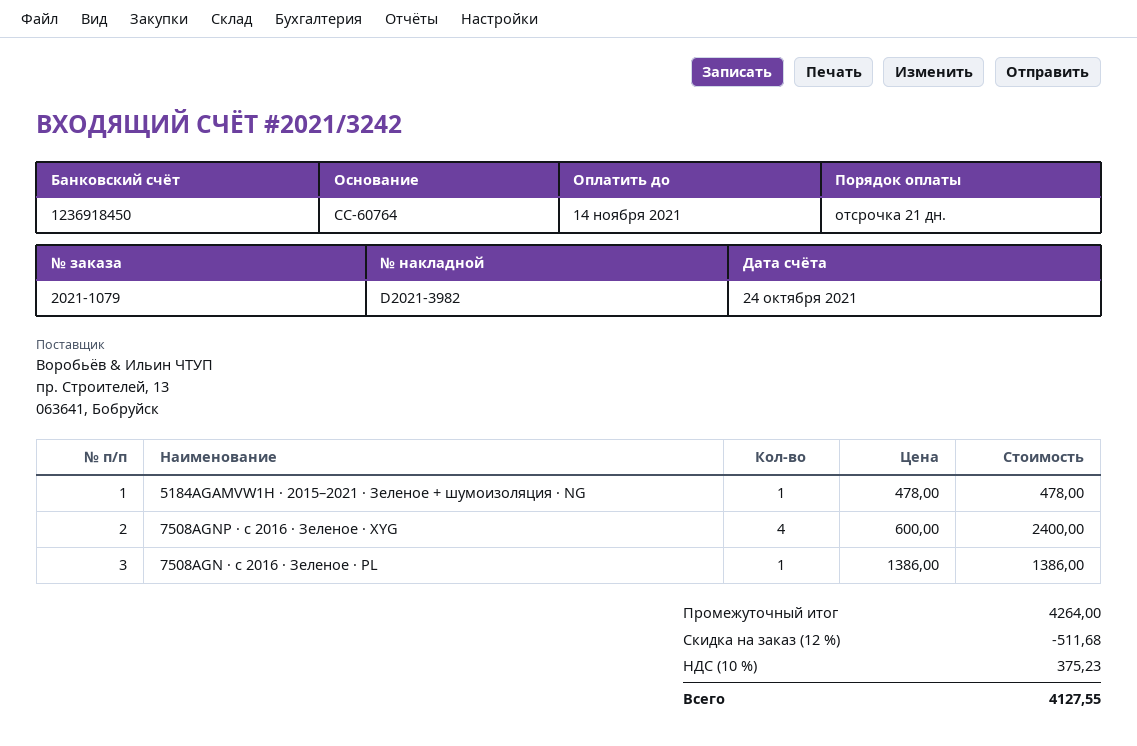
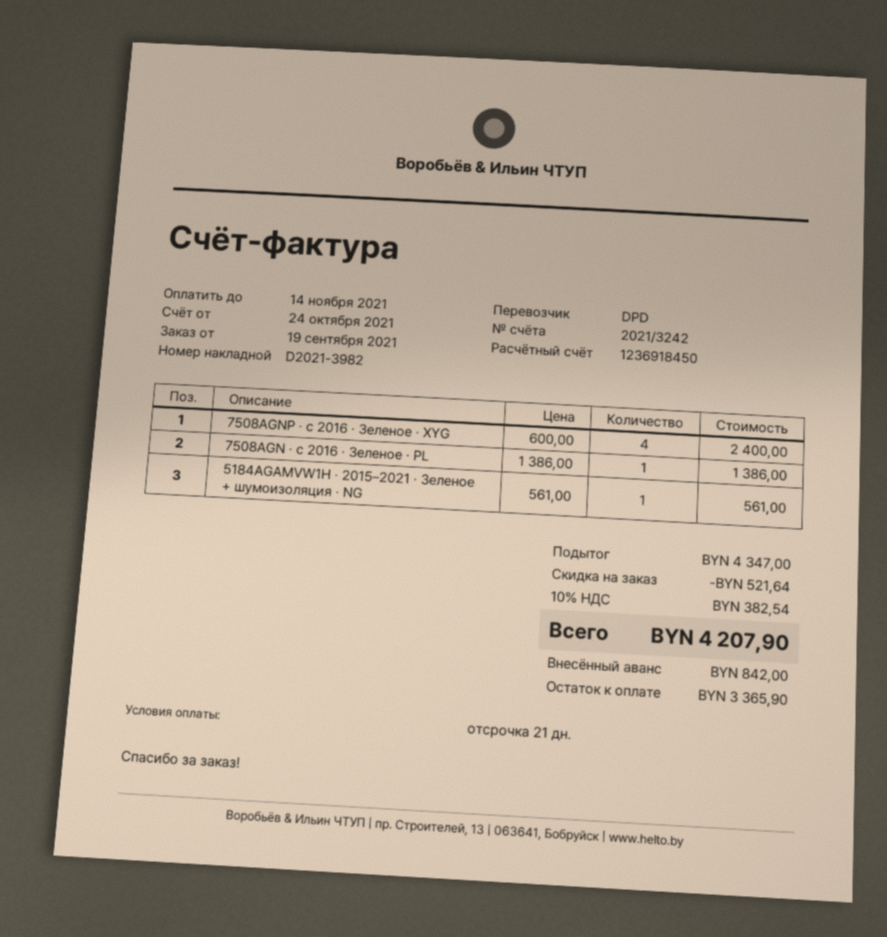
5184AGAMVW1H · 2015–2021 · Зеленое + шумоизоляция · NG: 1 x 478.00 = 478.00 -> 1 x 561.00 = 561.00
subtotal: 4264.00 -> 4347.00
discount: 511.68 -> 521.64
tax: 10% = 375.23 -> 10% = 382.54
total: 4127.55 -> 4207.90

